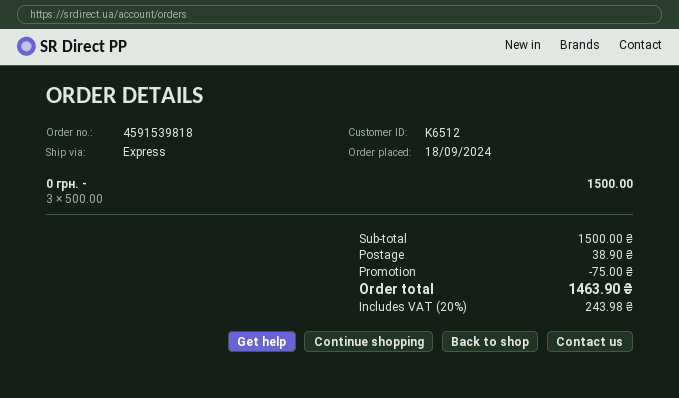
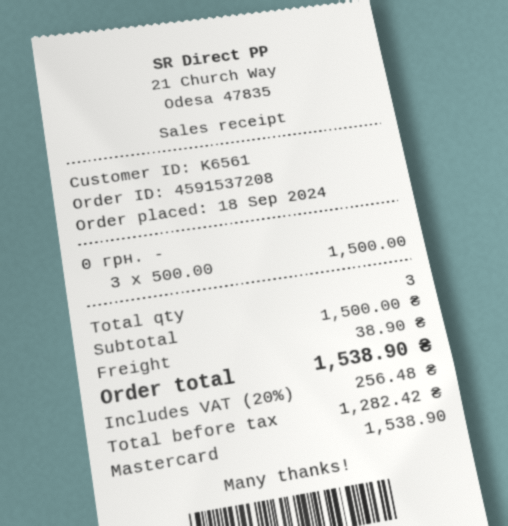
order number: 4591539818 -> 4591537208
customer number: K6512 -> K6561
discount: 75.00 -> none
tax: 20% = 243.98 -> 20% = 256.48
total: 1463.90 -> 1538.90

